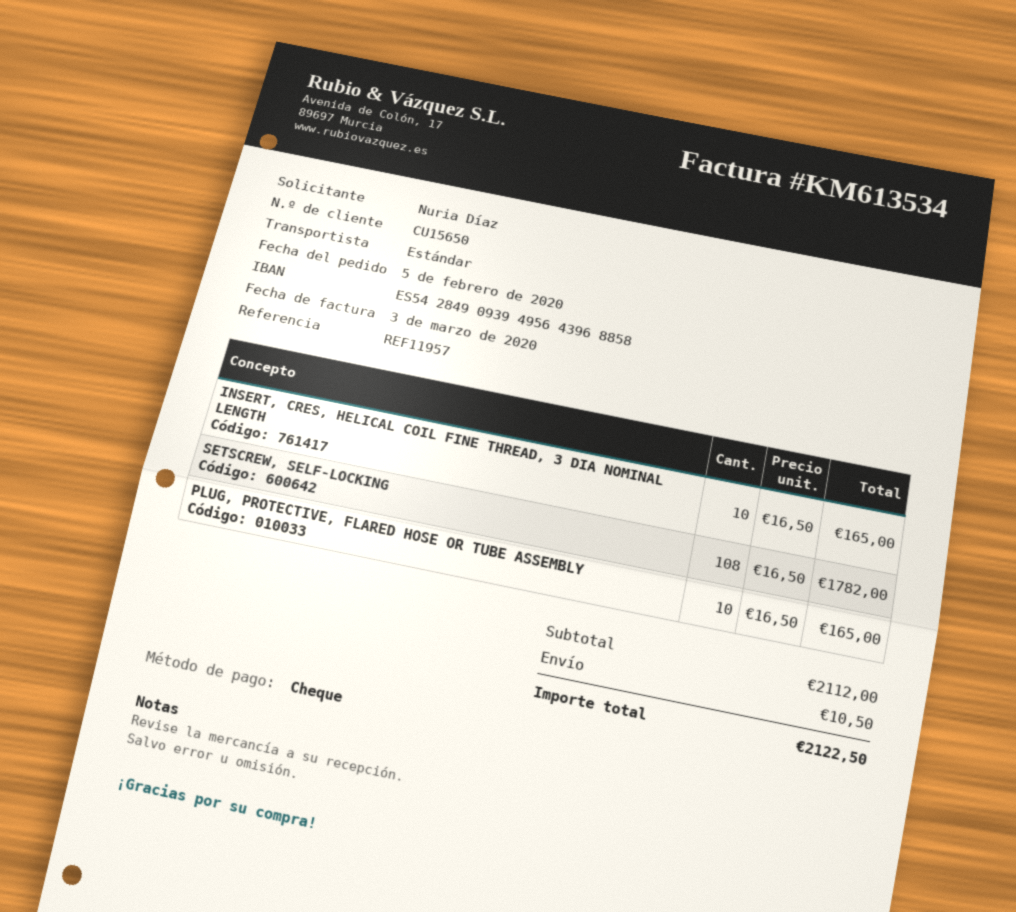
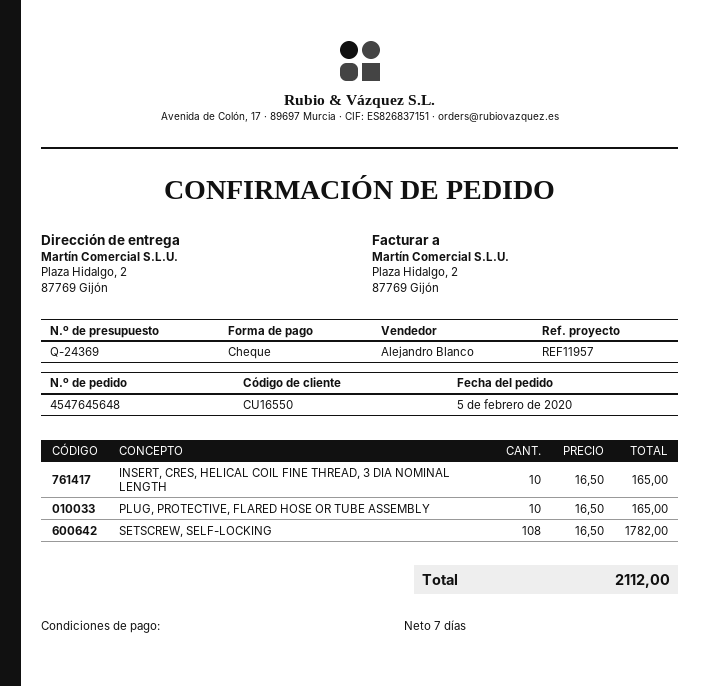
customer number: CU15650 -> CU16550
shipping: 10.50 -> none
total: 2122.50 -> 2112.00

